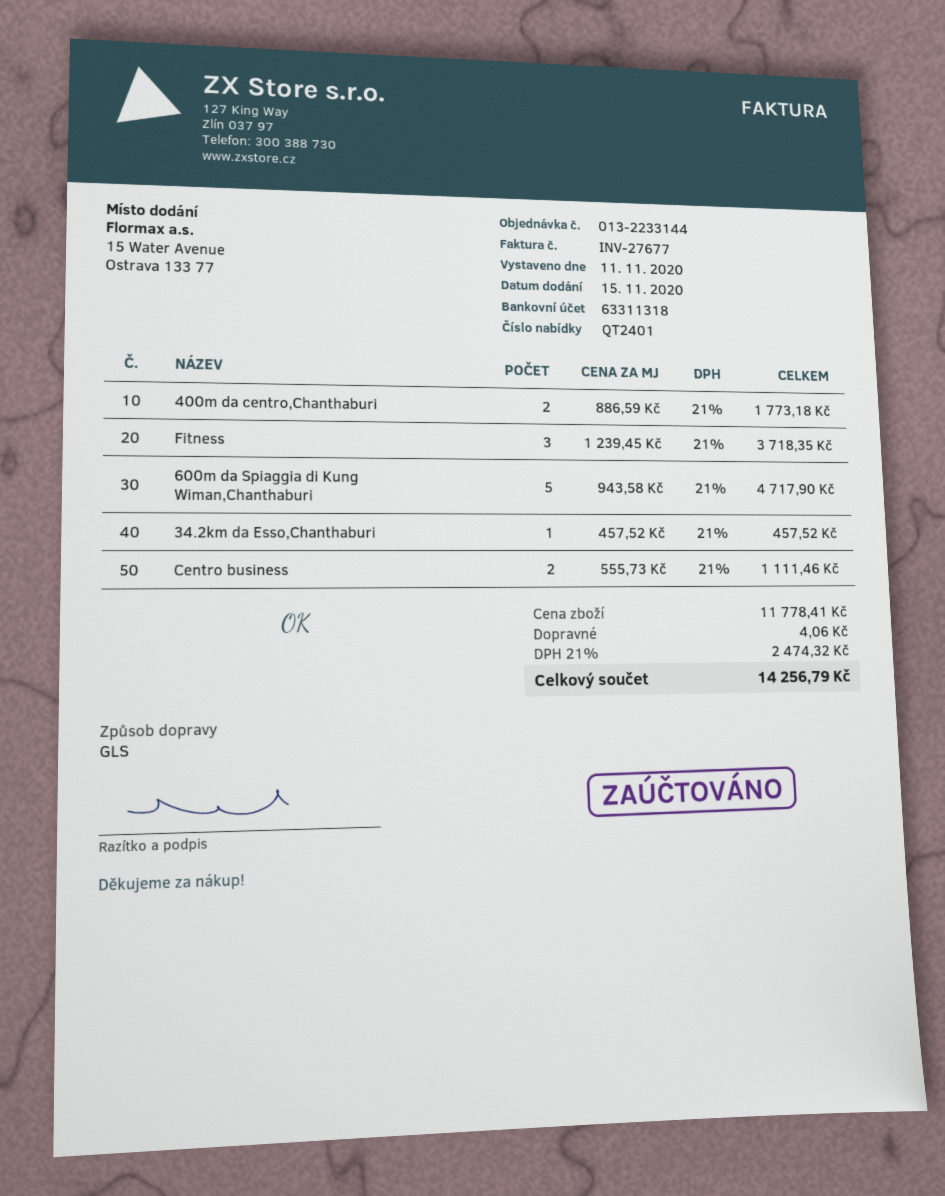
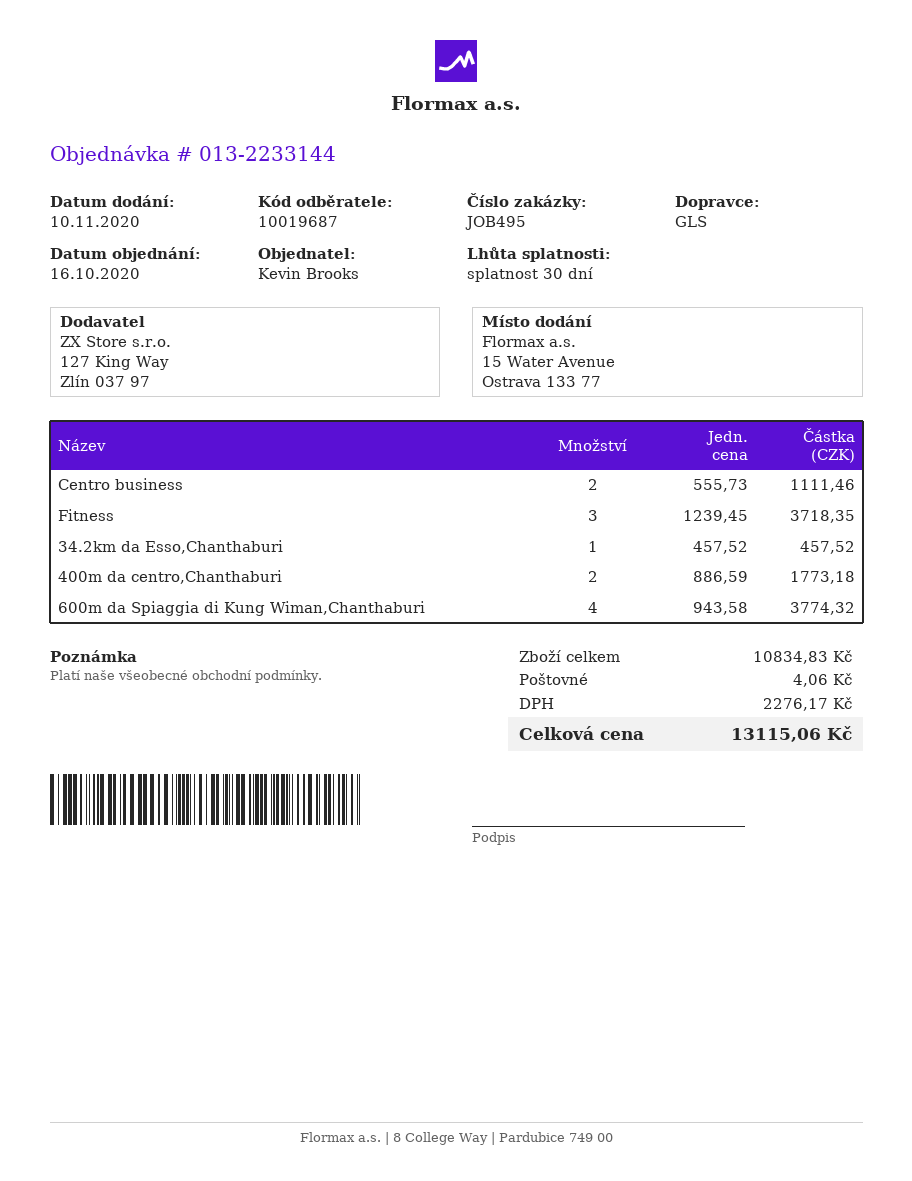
delivery date: 2020-11-15 -> 2020-11-10
600m da Spiaggia di Kung Wiman,Chanthaburi: 5 x 943.58 = 4717.90 -> 4 x 943.58 = 3774.32
subtotal: 11778.41 -> 10834.83
tax: 2474.32 -> 2276.17
total: 14256.79 -> 13115.06

